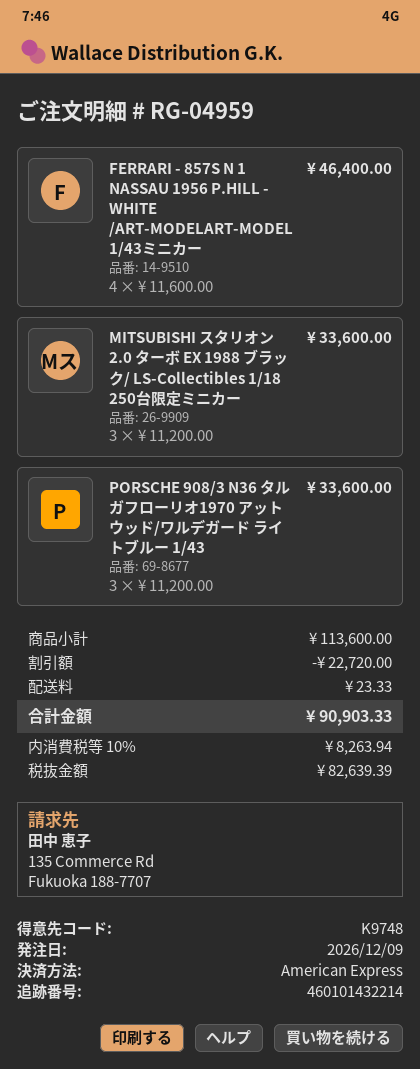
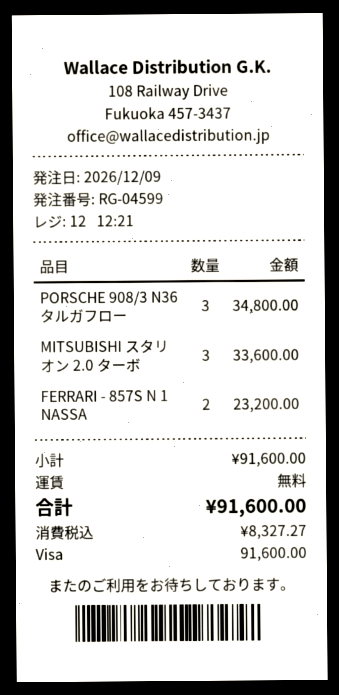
order number: RG-04959 -> RG-04599
payment method: American Express -> Visa
FERRARI - 857S N 1 NASSAU 1956 P.HILL - WHITE /ART-MODELART-MODEL 1/43ミニカー: 4 for 46400.00 -> 2 for 23200.00
PORSCHE 908/3 N36 タルガフローリオ1970 アットウッド/ワルデガード ライトブルー 1/43: 3 for 33600.00 -> 3 for 34800.00
subtotal: 113600.00 -> 91600.00
discount: 22720.00 -> none
shipping: 23.33 -> 0.00
tax: 8263.94 -> 8327.27
total: 90903.33 -> 91600.00

